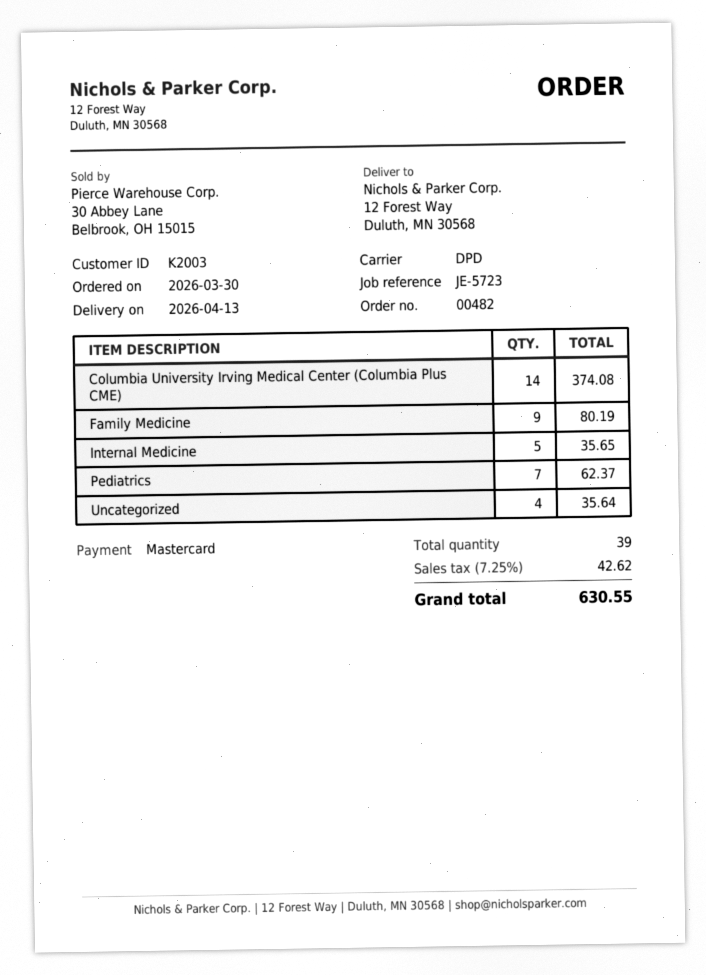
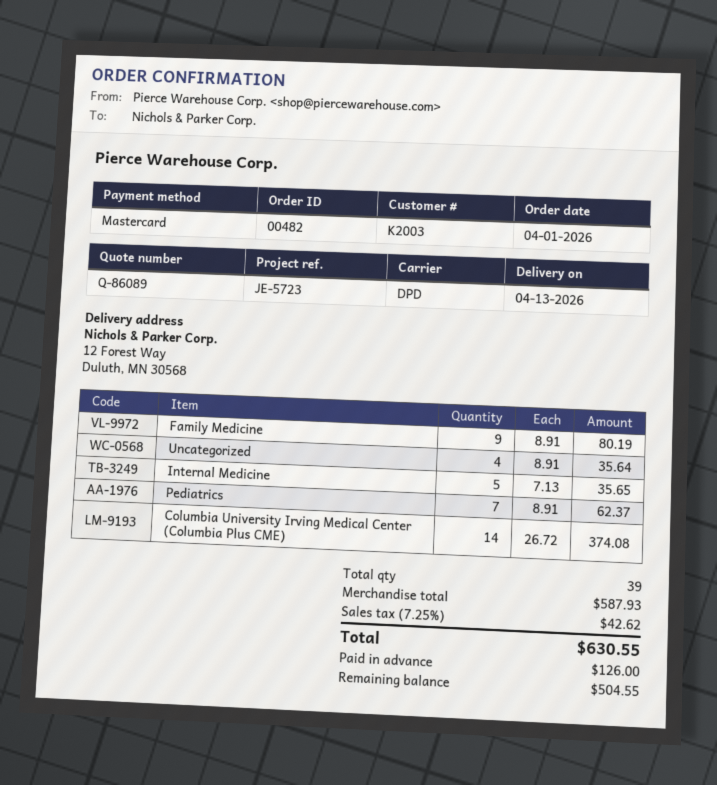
order date: 2026-03-30 -> 2026-04-01

